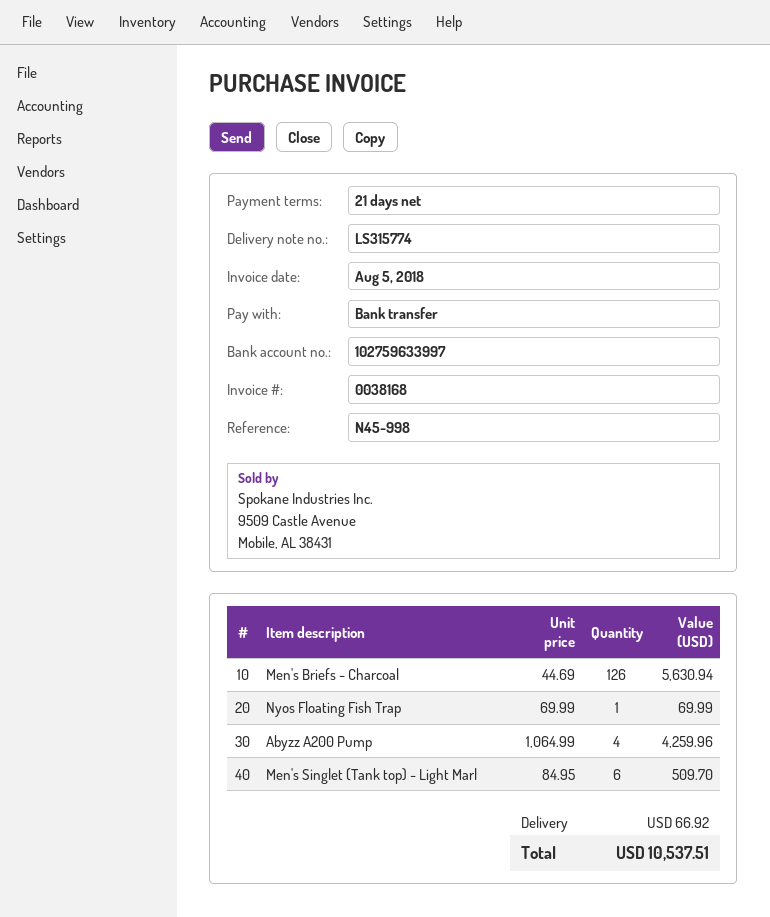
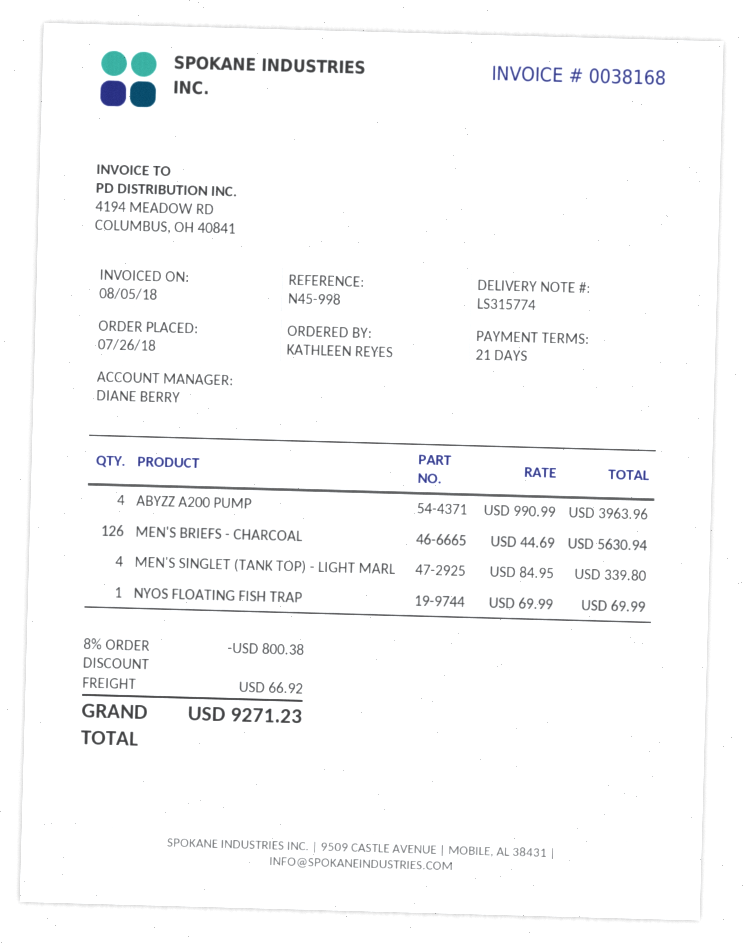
Abyzz A200 Pump: 4 x 1064.99 = 4259.96 -> 4 x 990.99 = 3963.96
Men's Singlet (Tank top) - Light Marl: 6 x 84.95 = 509.70 -> 4 x 84.95 = 339.80
discount: none -> 8% = 800.38
total: 10537.51 -> 9271.23

